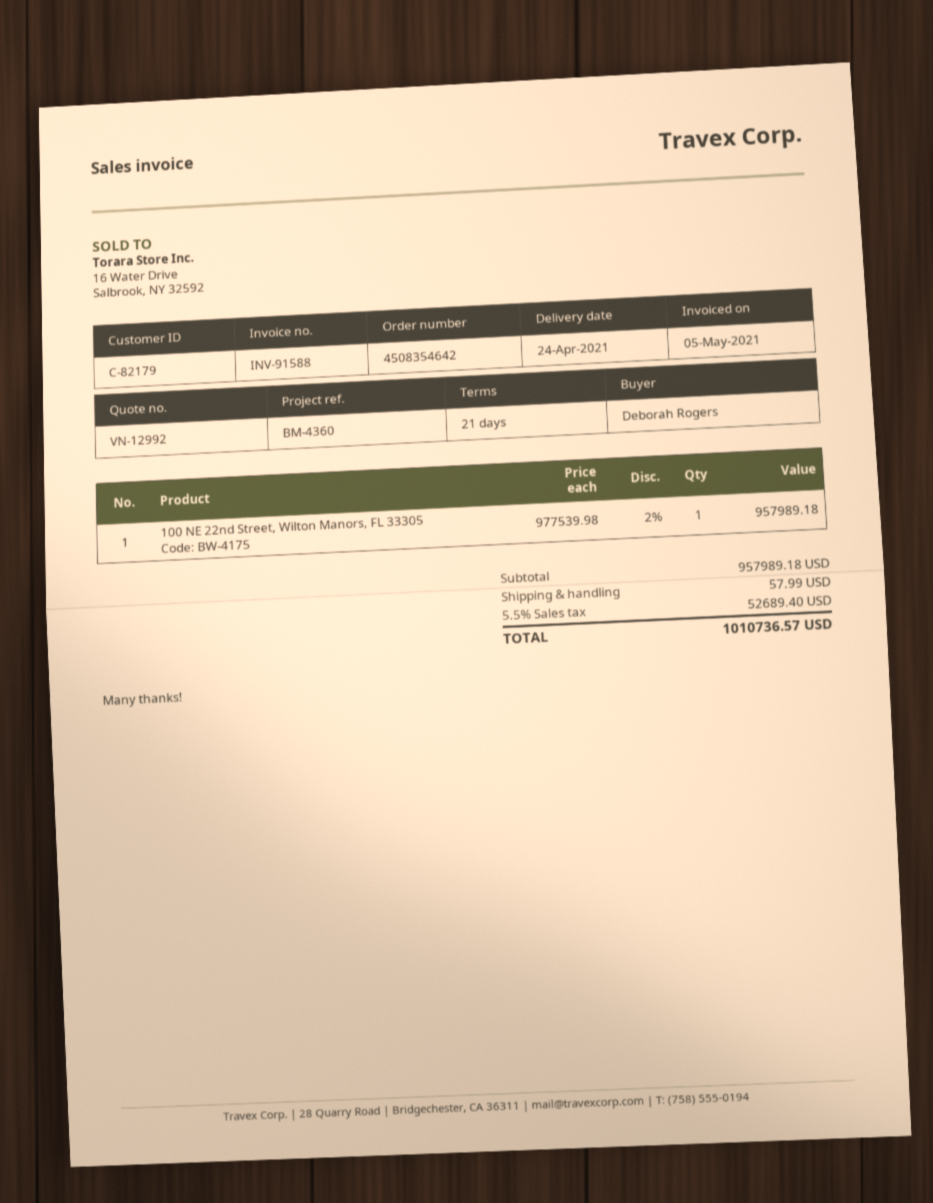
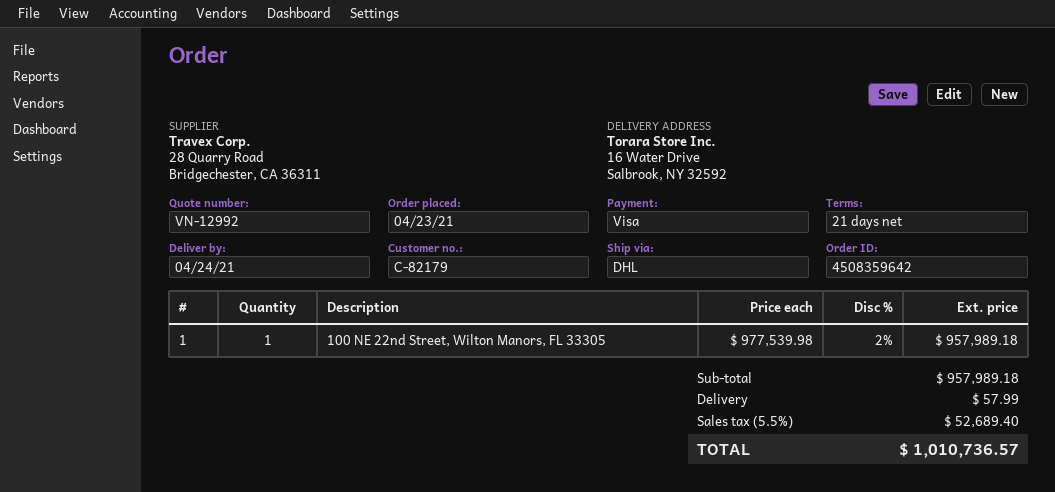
order number: 4508354642 -> 4508359642

